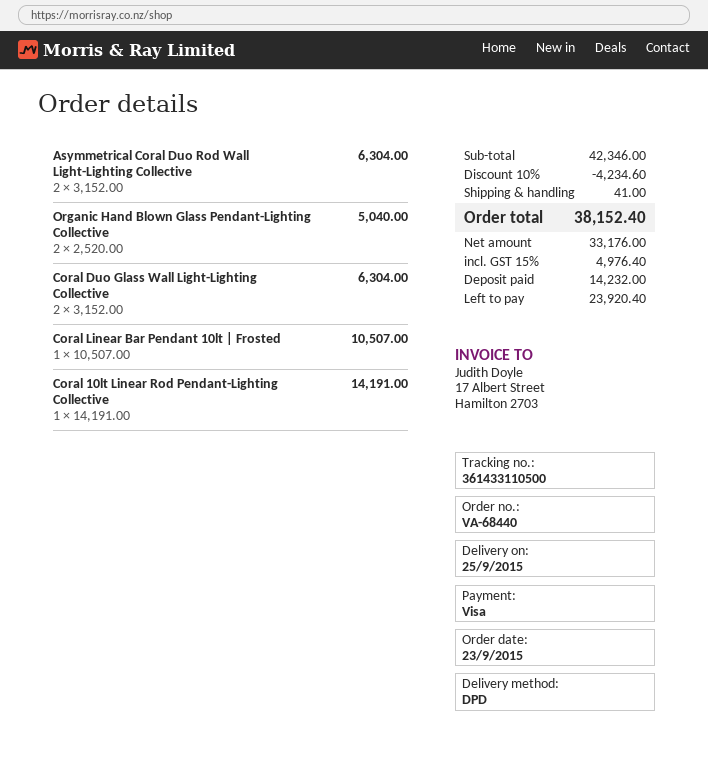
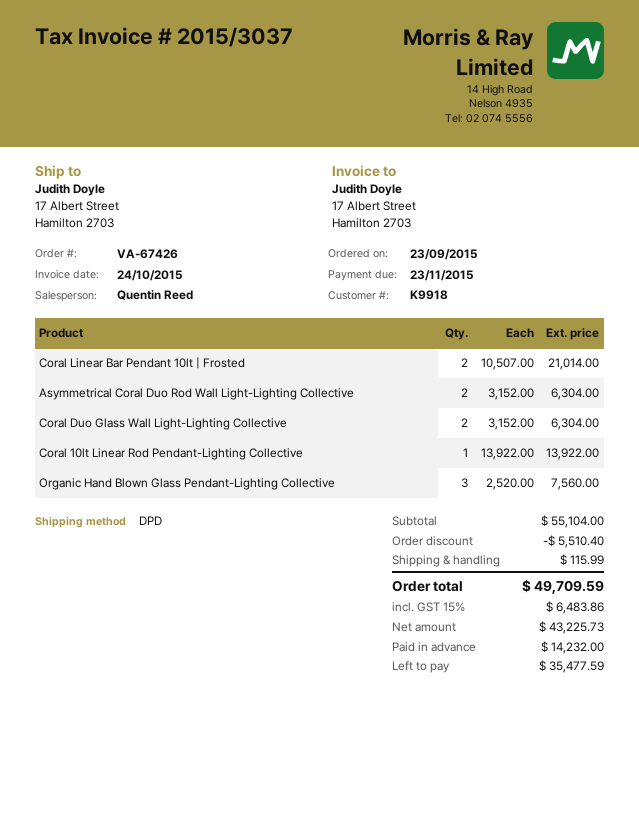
order number: VA-68440 -> VA-67426
Organic Hand Blown Glass Pendant-Lighting Collective: 2 x 2520.00 = 5040.00 -> 3 x 2520.00 = 7560.00
Coral Linear Bar Pendant 10lt | Frosted: 1 x 10507.00 = 10507.00 -> 2 x 10507.00 = 21014.00
Coral 10lt Linear Rod Pendant-Lighting Collective: 1 x 14191.00 = 14191.00 -> 1 x 13922.00 = 13922.00
subtotal: 42346.00 -> 55104.00
discount: 4234.60 -> 5510.40
shipping: 41.00 -> 115.99
net: 33176.00 -> 43225.73
tax: 15% = 4976.40 -> 15% = 6483.86
total: 38152.40 -> 49709.59
balance: 23920.40 -> 35477.59

